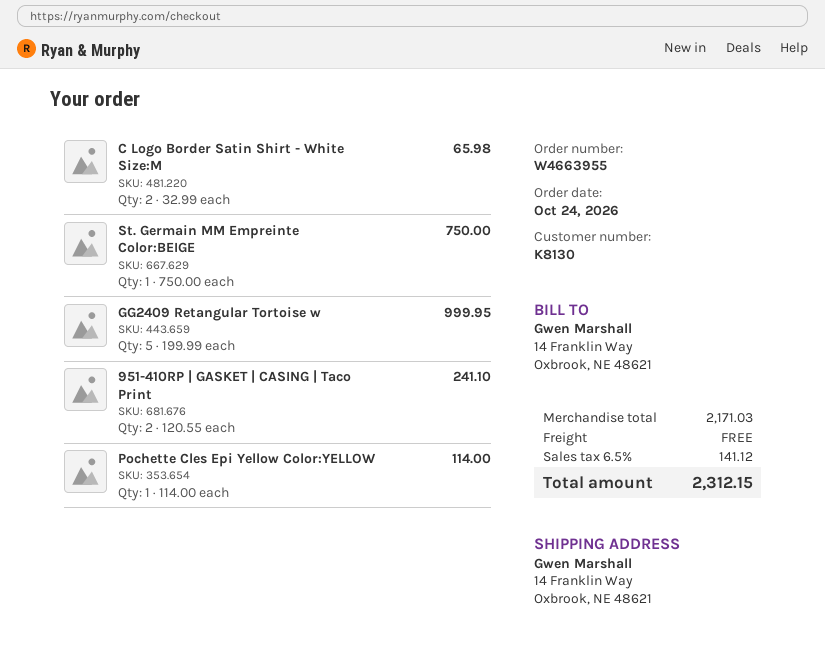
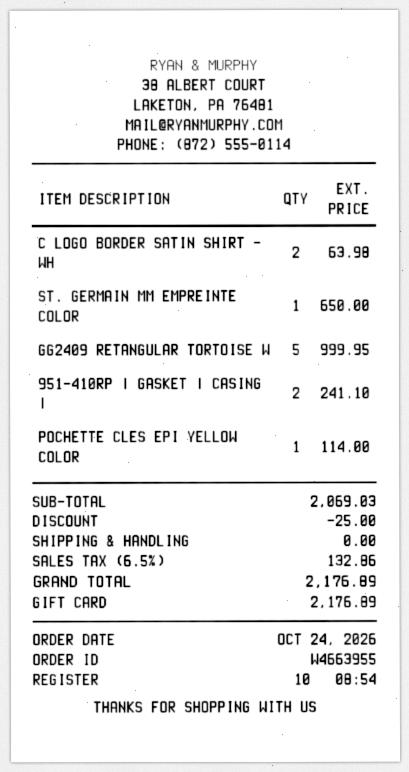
C Logo Border Satin Shirt - White Size:M: 2 for 65.98 -> 2 for 63.98
St. Germain MM Empreinte Color:BEIGE: 1 for 750.00 -> 1 for 650.00
subtotal: 2171.03 -> 2069.03
discount: none -> 25.00
tax: 6.5% = 141.12 -> 6.5% = 132.86
total: 2312.15 -> 2176.89

